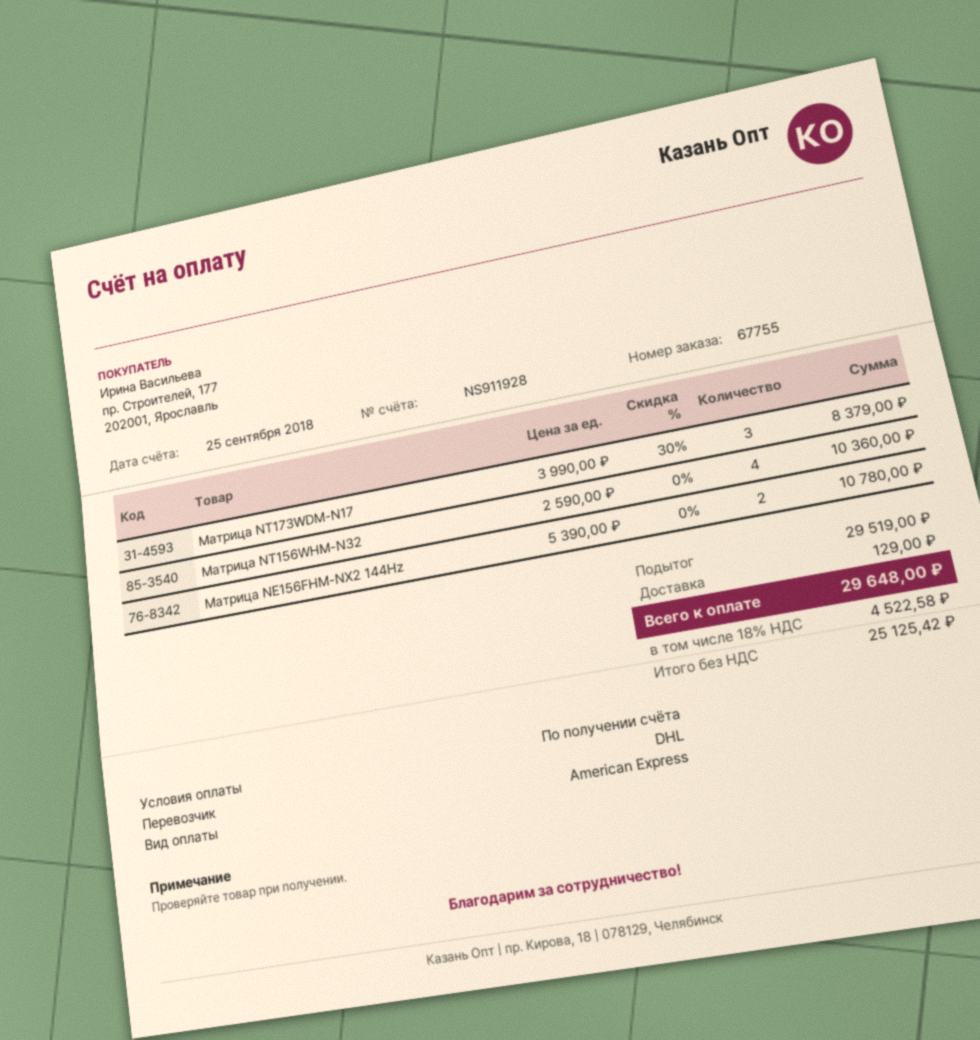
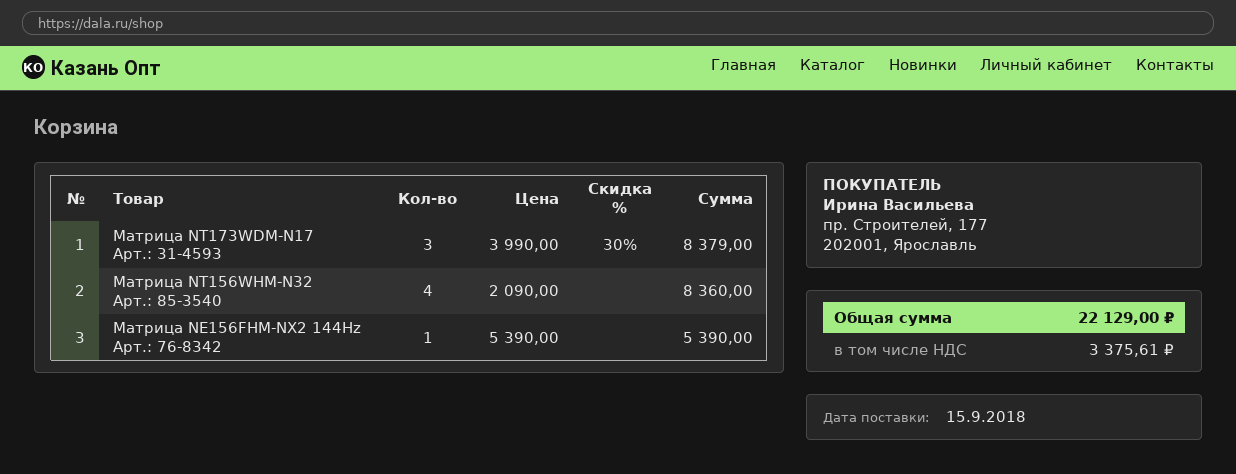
Матрица NT156WHM-N32: 4 x 2590.00 = 10360.00 -> 4 x 2090.00 = 8360.00
Матрица NE156FHM-NX2 144Hz: 2 x 5390.00 = 10780.00 -> 1 x 5390.00 = 5390.00
shipping: 129.00 -> none
tax: 4522.58 -> 3375.61
total: 29648.00 -> 22129.00

